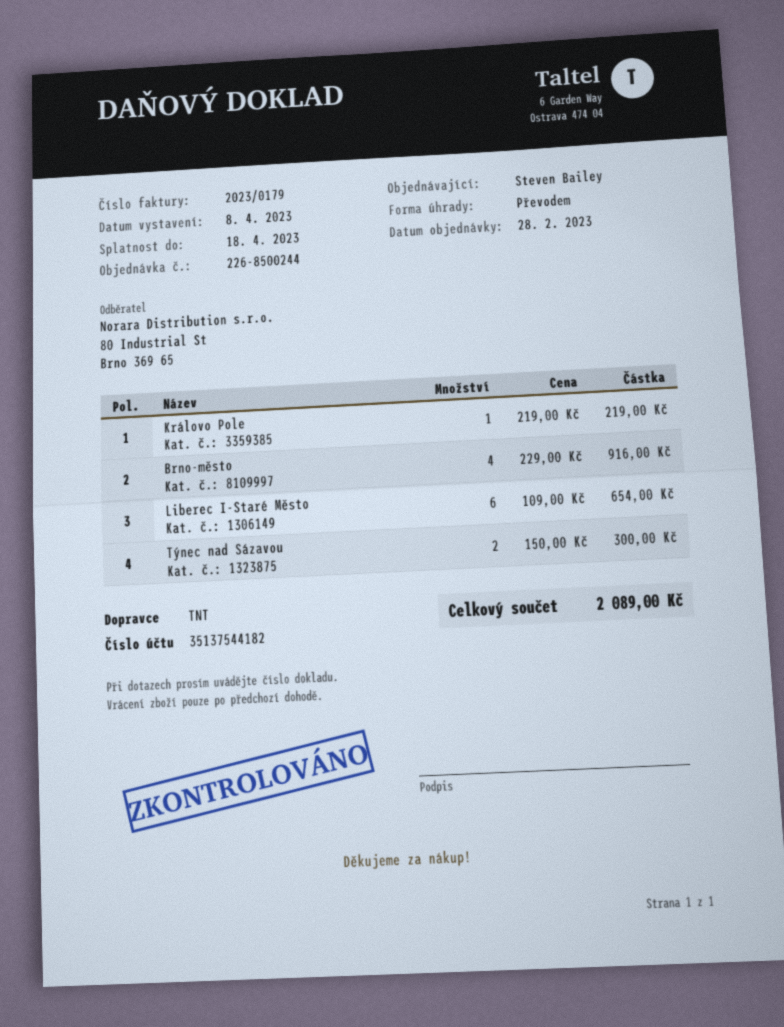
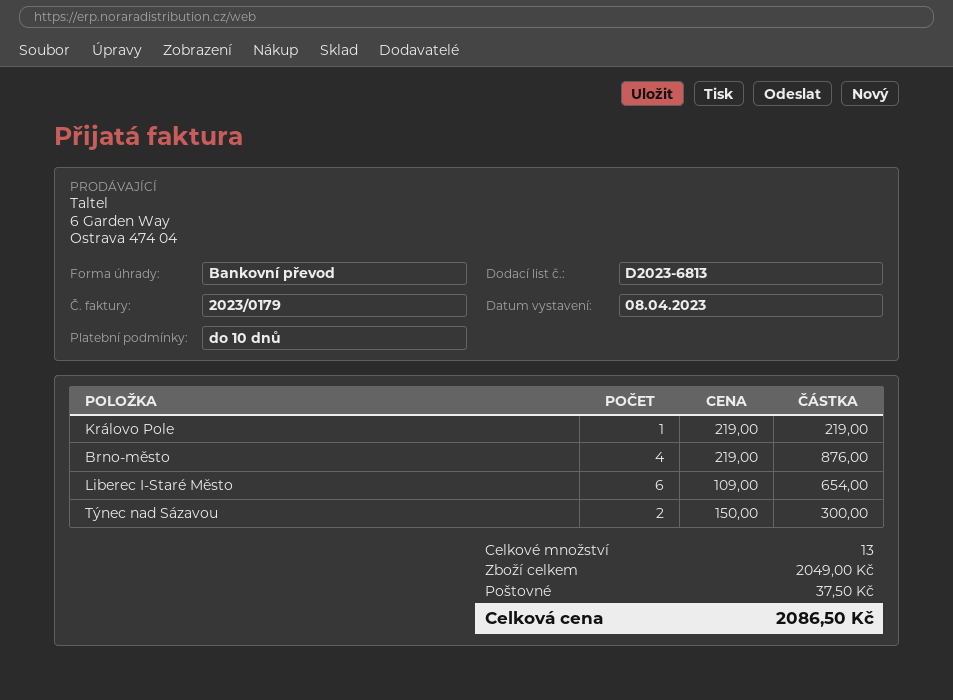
Brno-město: 4 x 229.00 = 916.00 -> 4 x 219.00 = 876.00
shipping: none -> 37.50
total: 2089.00 -> 2086.50

